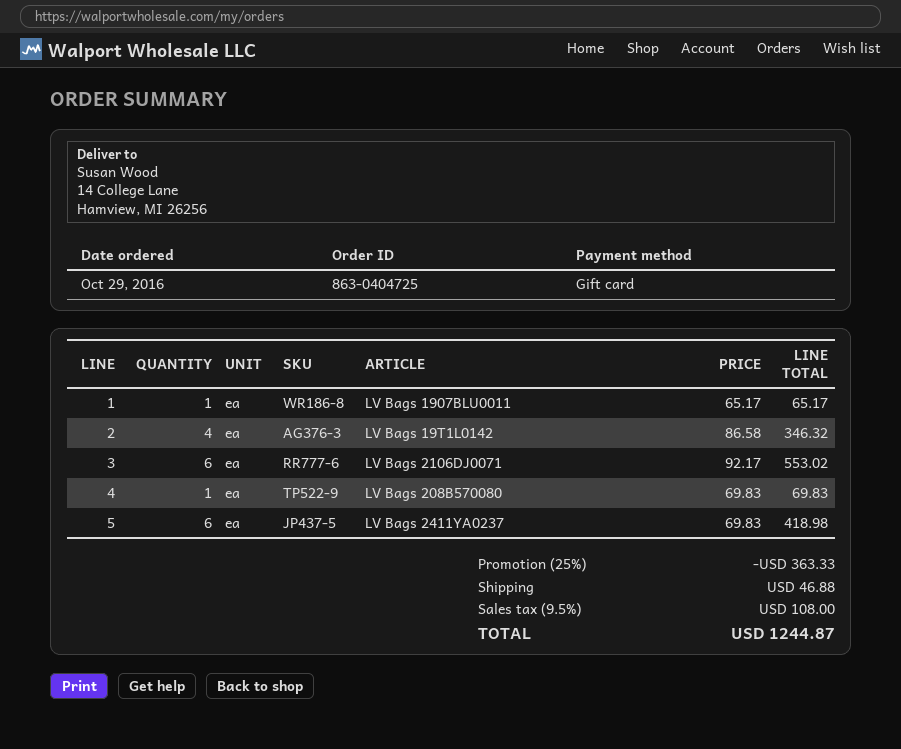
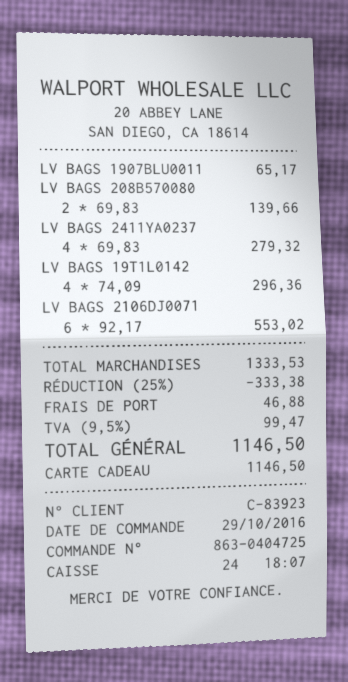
LV Bags 19T1L0142: 4 x 86.58 = 346.32 -> 4 x 74.09 = 296.36
LV Bags 208B570080: 1 x 69.83 = 69.83 -> 2 x 69.83 = 139.66
LV Bags 2411YA0237: 6 x 69.83 = 418.98 -> 4 x 69.83 = 279.32
discount: 25% = 363.33 -> 25% = 333.38
tax: 9.5% = 108.00 -> 9.5% = 99.47
total: 1244.87 -> 1146.50

